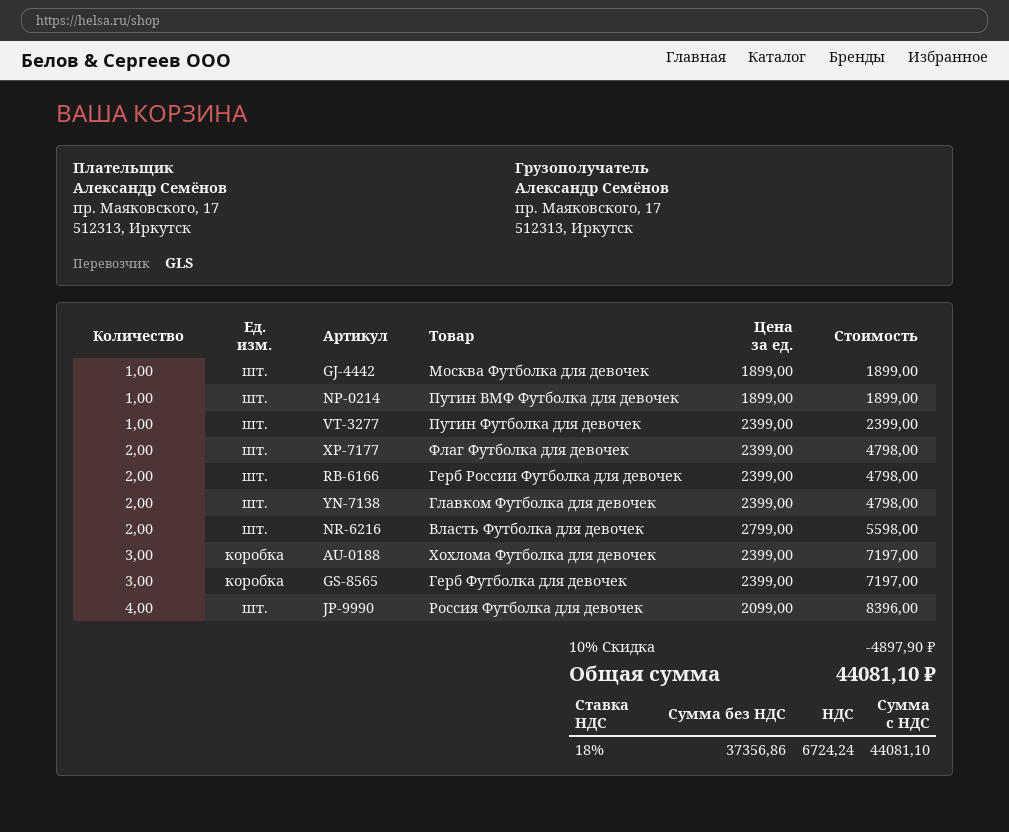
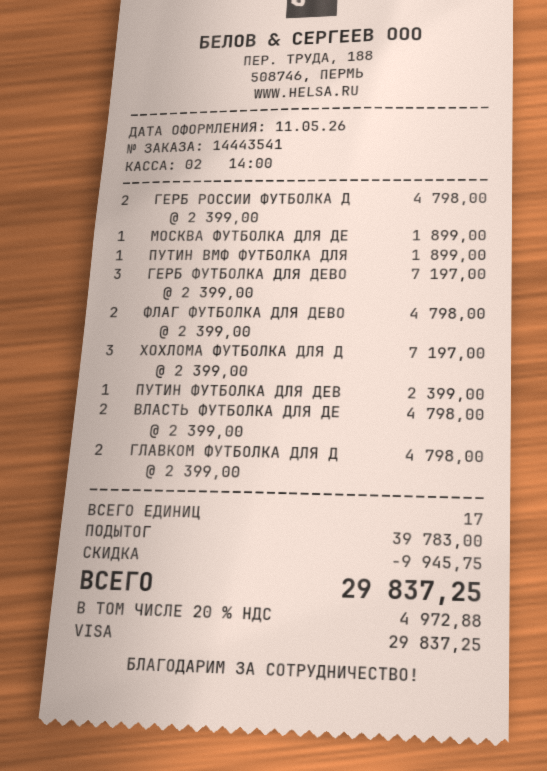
Власть Футболка для девочек: 2 x 2799.00 = 5598.00 -> 2 x 2399.00 = 4798.00
Россия Футболка для девочек: 4 x 2099.00 = 8396.00 -> none
discount: 4897.90 -> 9945.75
tax: 18% = 6724.24 -> 20% = 4972.88
total: 44081.10 -> 29837.25

